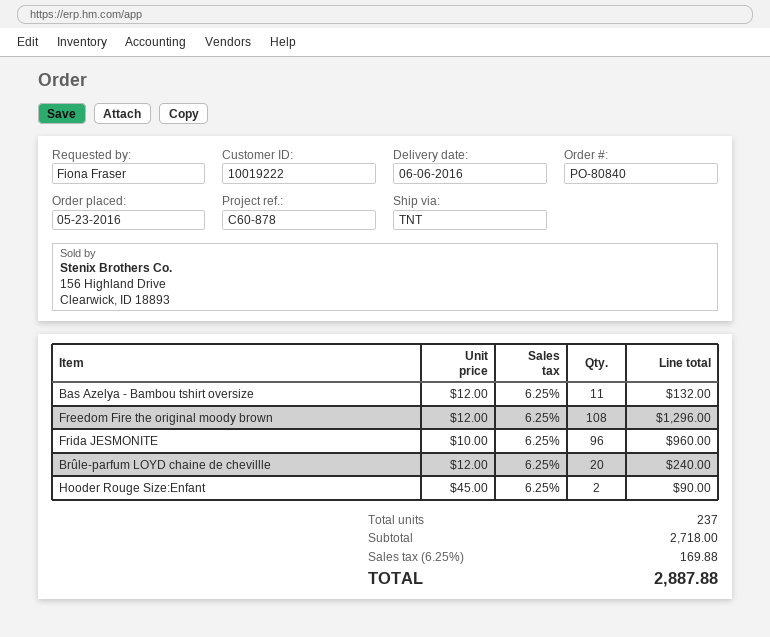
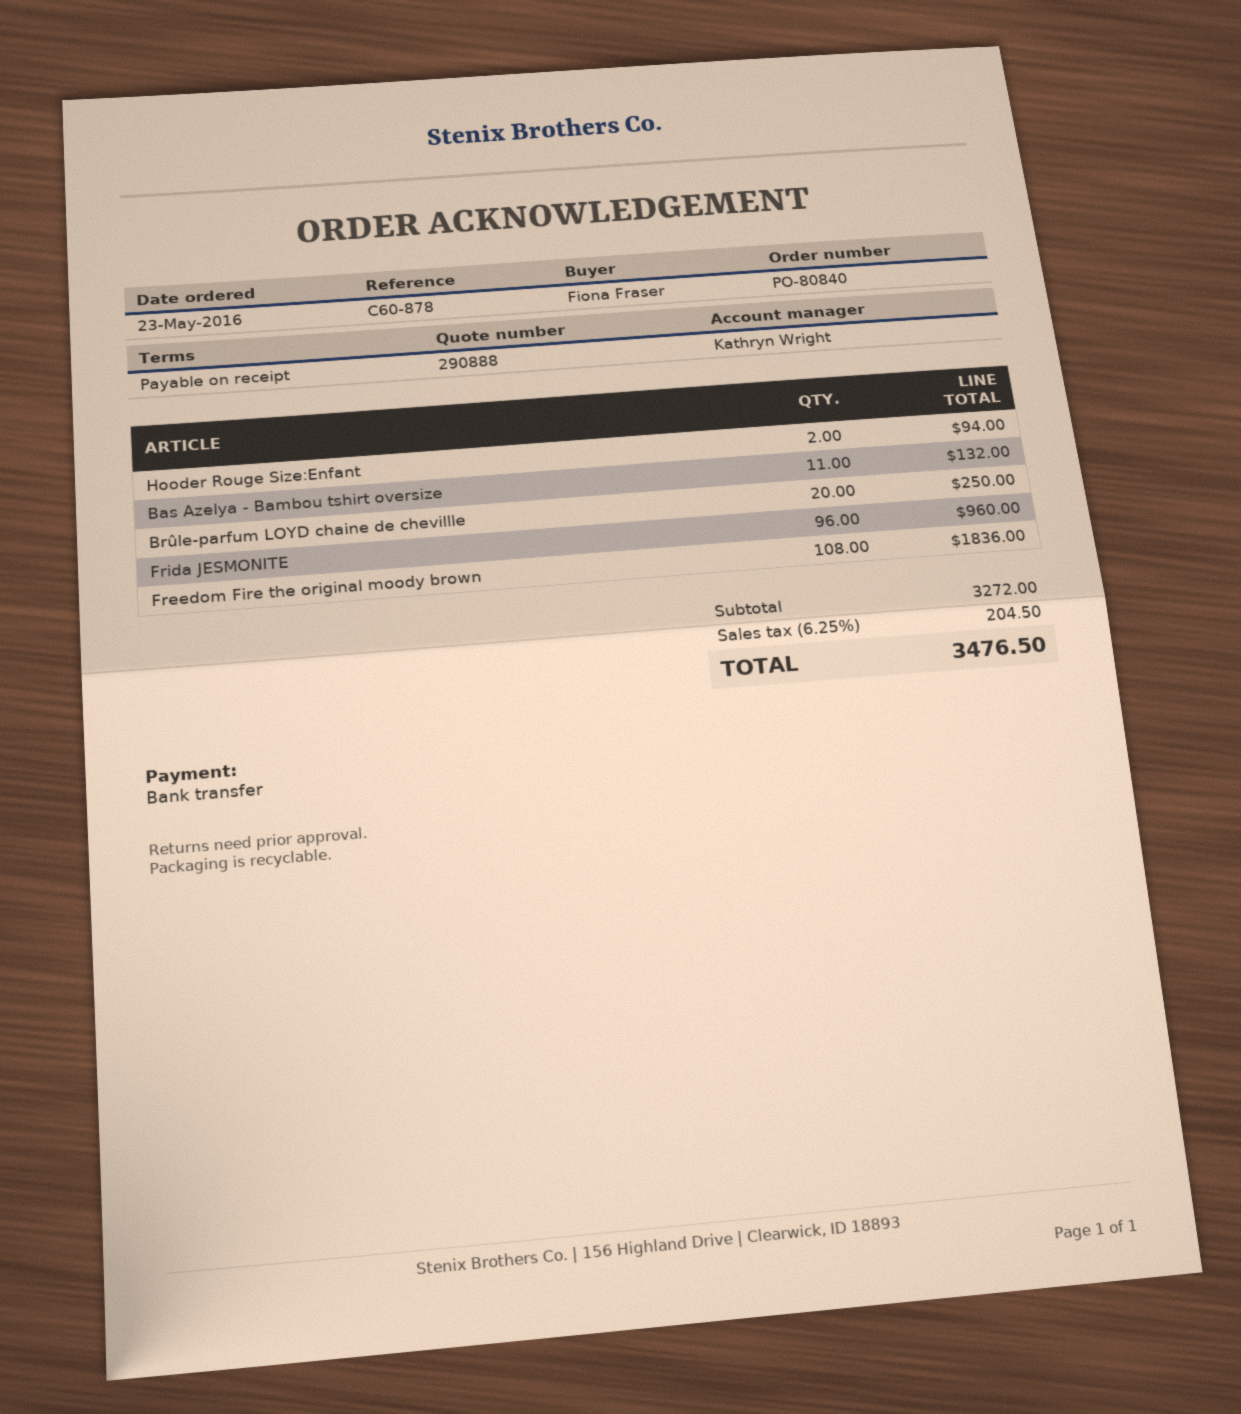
Freedom Fire the original moody brown: 108 for 1296.00 -> 108 for 1836.00
Brûle-parfum LOYD chaine de chevillle: 20 for 240.00 -> 20 for 250.00
Hooder Rouge Size:Enfant: 2 for 90.00 -> 2 for 94.00
subtotal: 2718.00 -> 3272.00
tax: 6.25% = 169.88 -> 6.25% = 204.50
total: 2887.88 -> 3476.50

